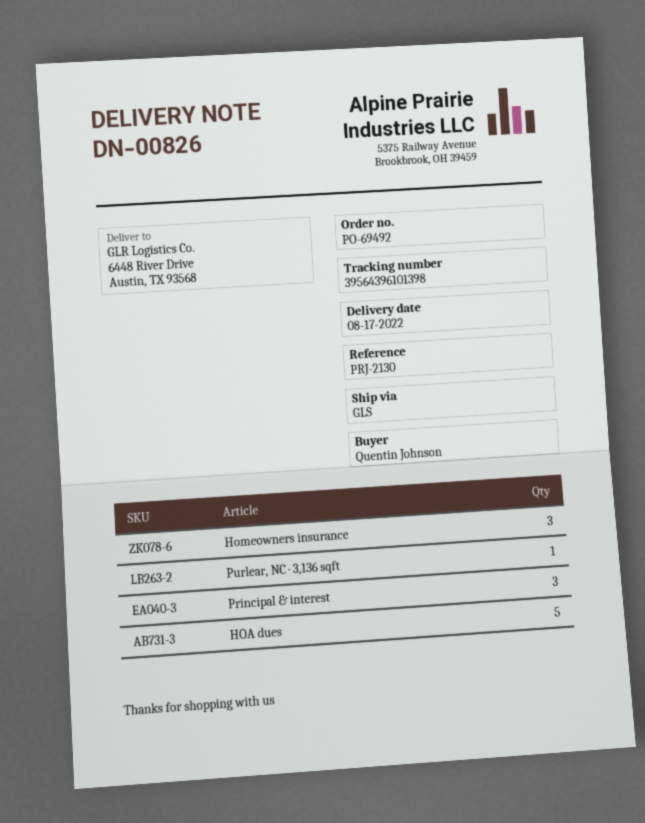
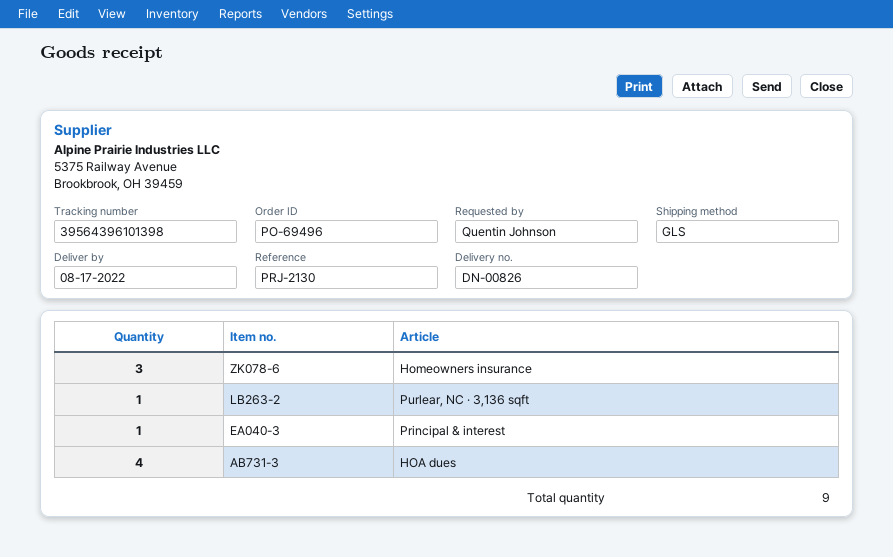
order number: PO-69492 -> PO-69496
Principal & interest: 3 -> 1
HOA dues: 5 -> 4

